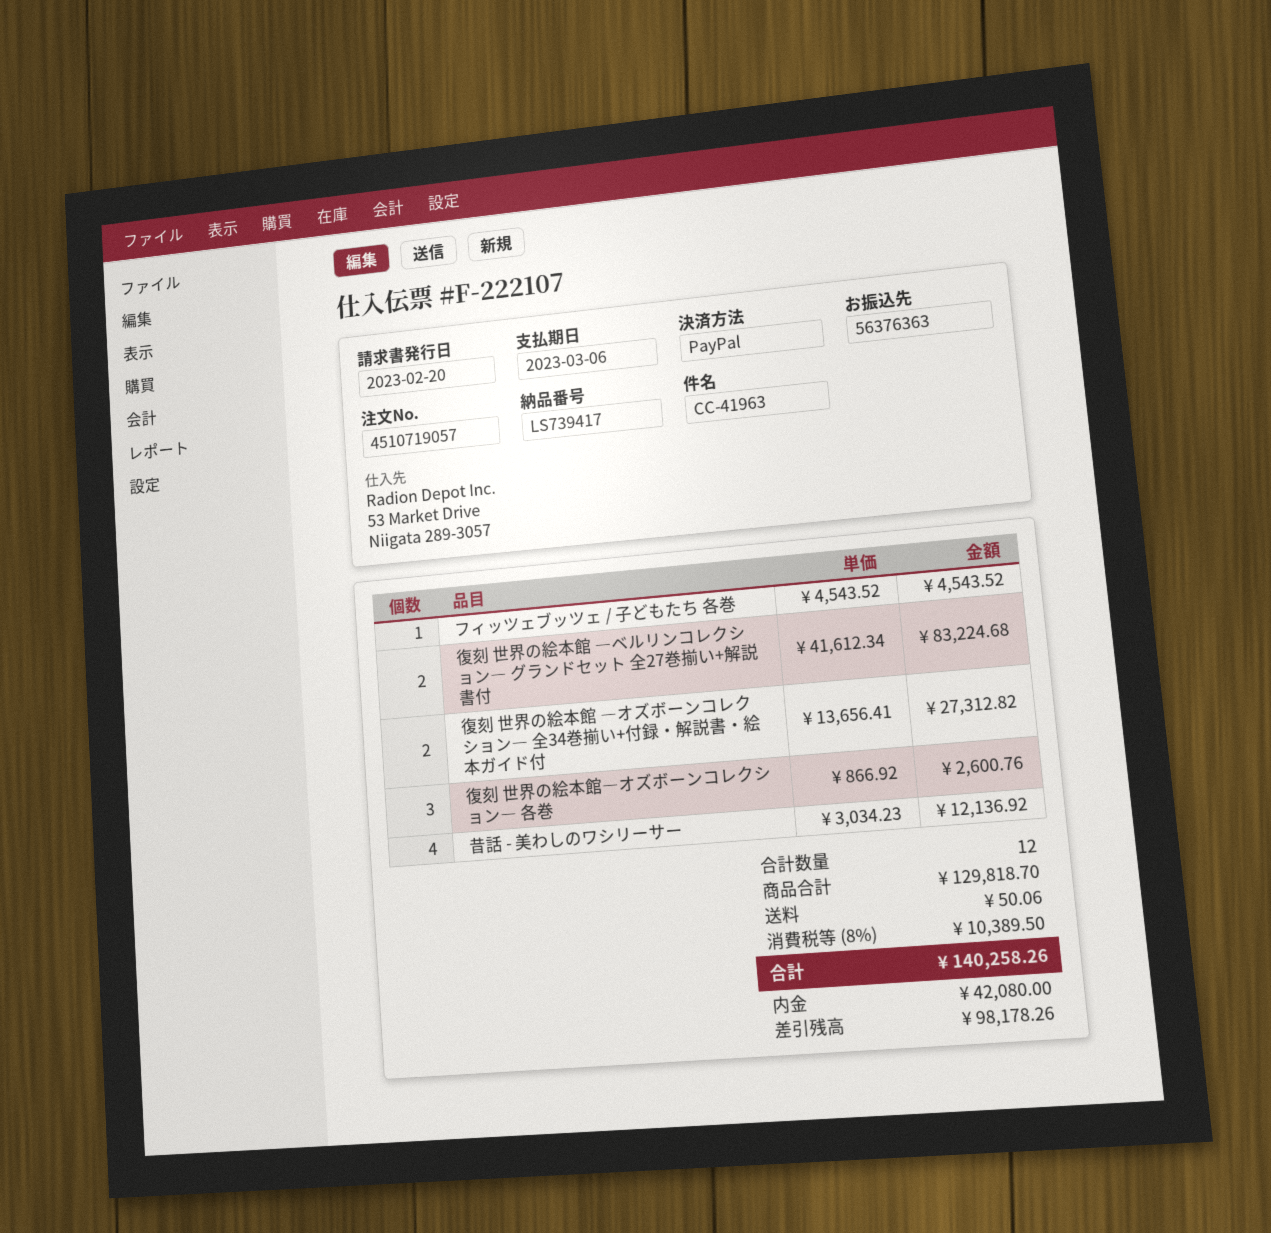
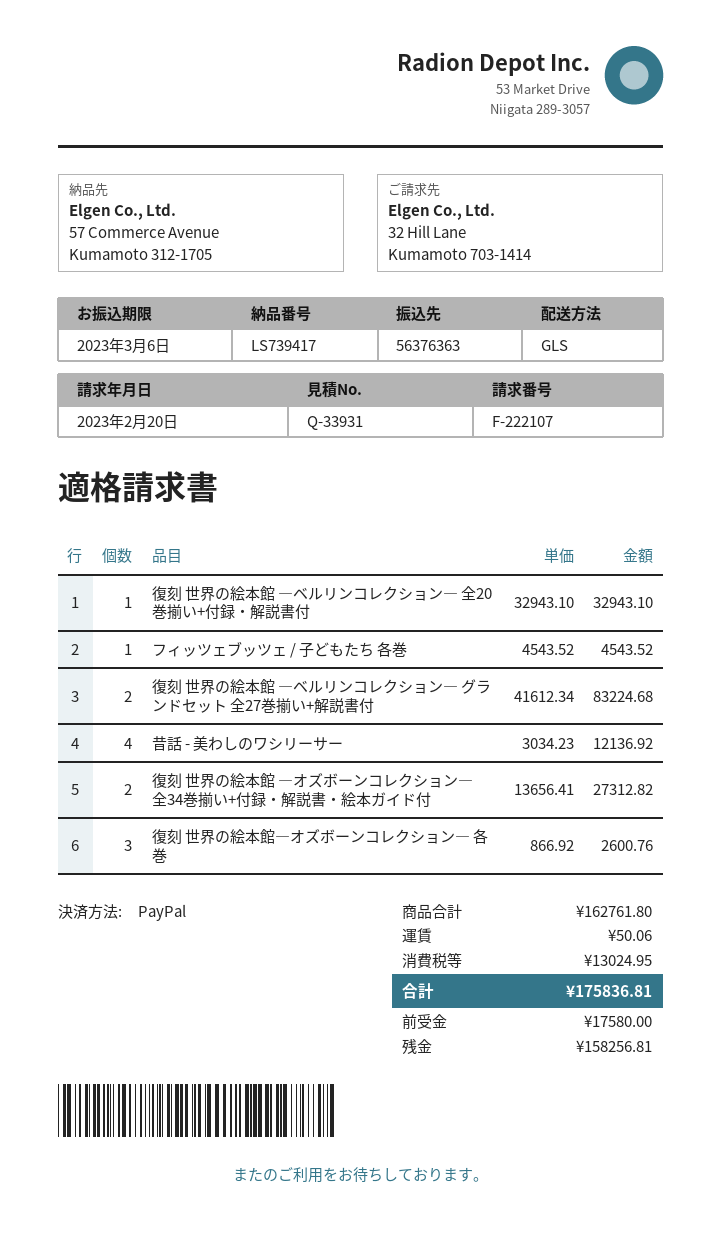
復刻 世界の絵本館 ―ベルリンコレクション― 全20巻揃い+付録・解説書付: none -> 1 x 32943.10 = 32943.10
subtotal: 129818.70 -> 162761.80
tax: 10389.50 -> 13024.95
total: 140258.26 -> 175836.81
deposit: 42080.00 -> 17580.00
balance: 98178.26 -> 158256.81

